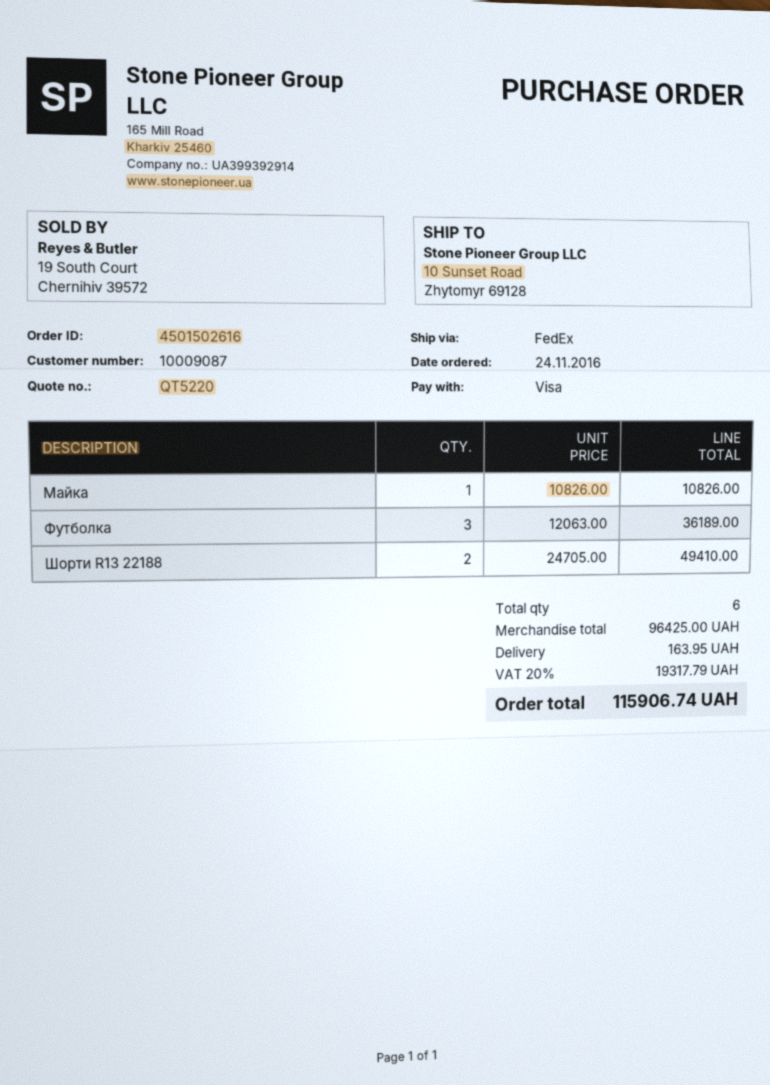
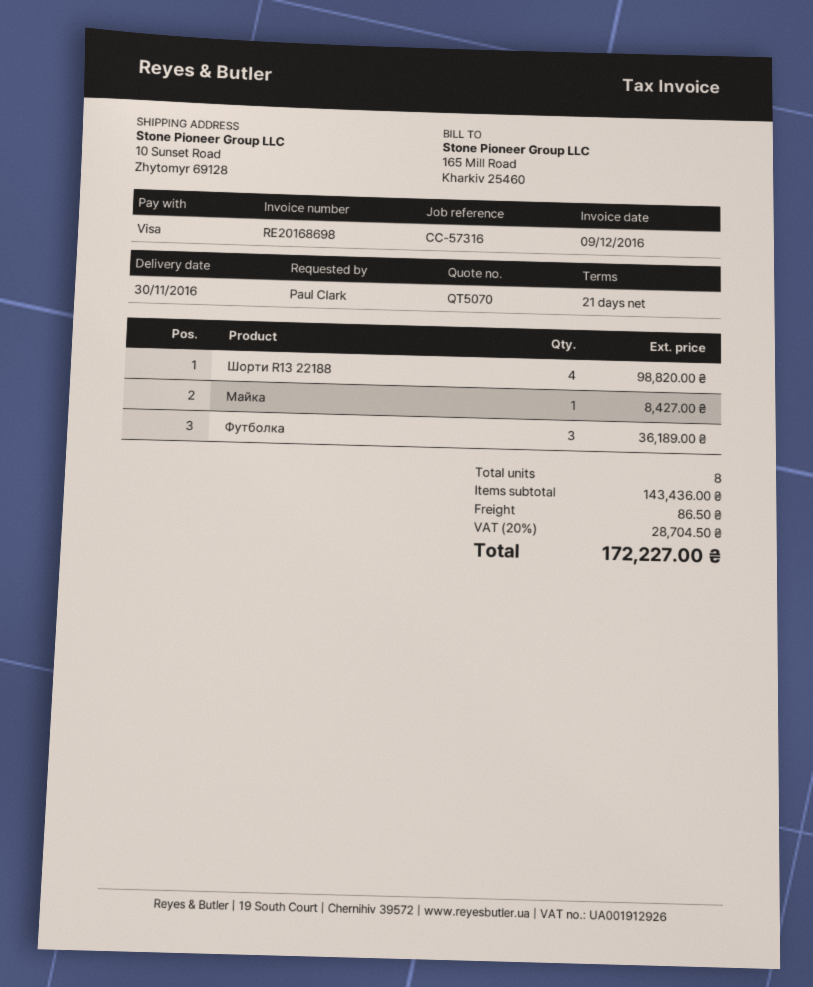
quote number: QT5220 -> QT5070
Майка: 1 for 10826.00 -> 1 for 8427.00
Шорти R13 22188: 2 for 49410.00 -> 4 for 98820.00
total quantity: 6 -> 8
subtotal: 96425.00 -> 143436.00
shipping: 163.95 -> 86.50
tax: 20% = 19317.79 -> 20% = 28704.50
total: 115906.74 -> 172227.00

